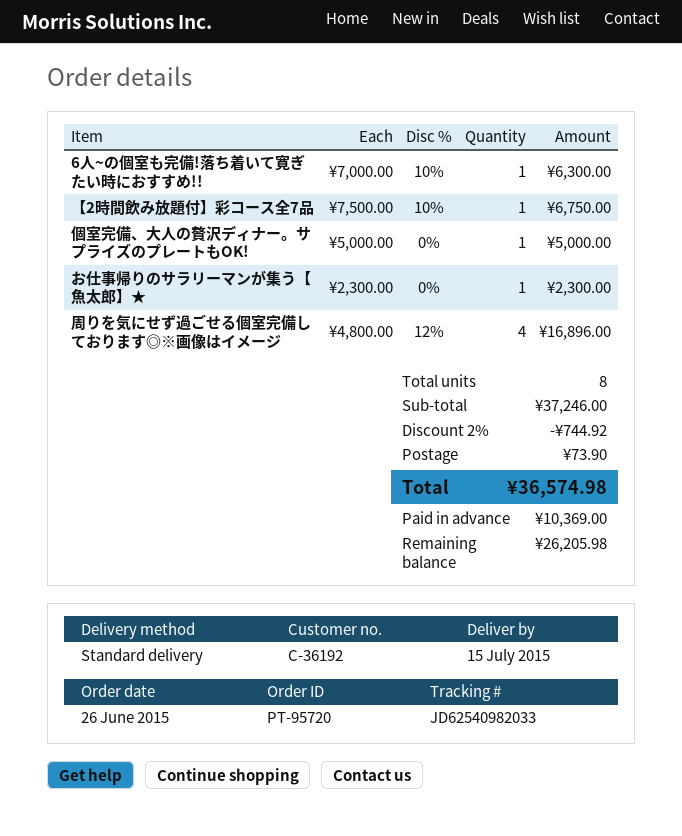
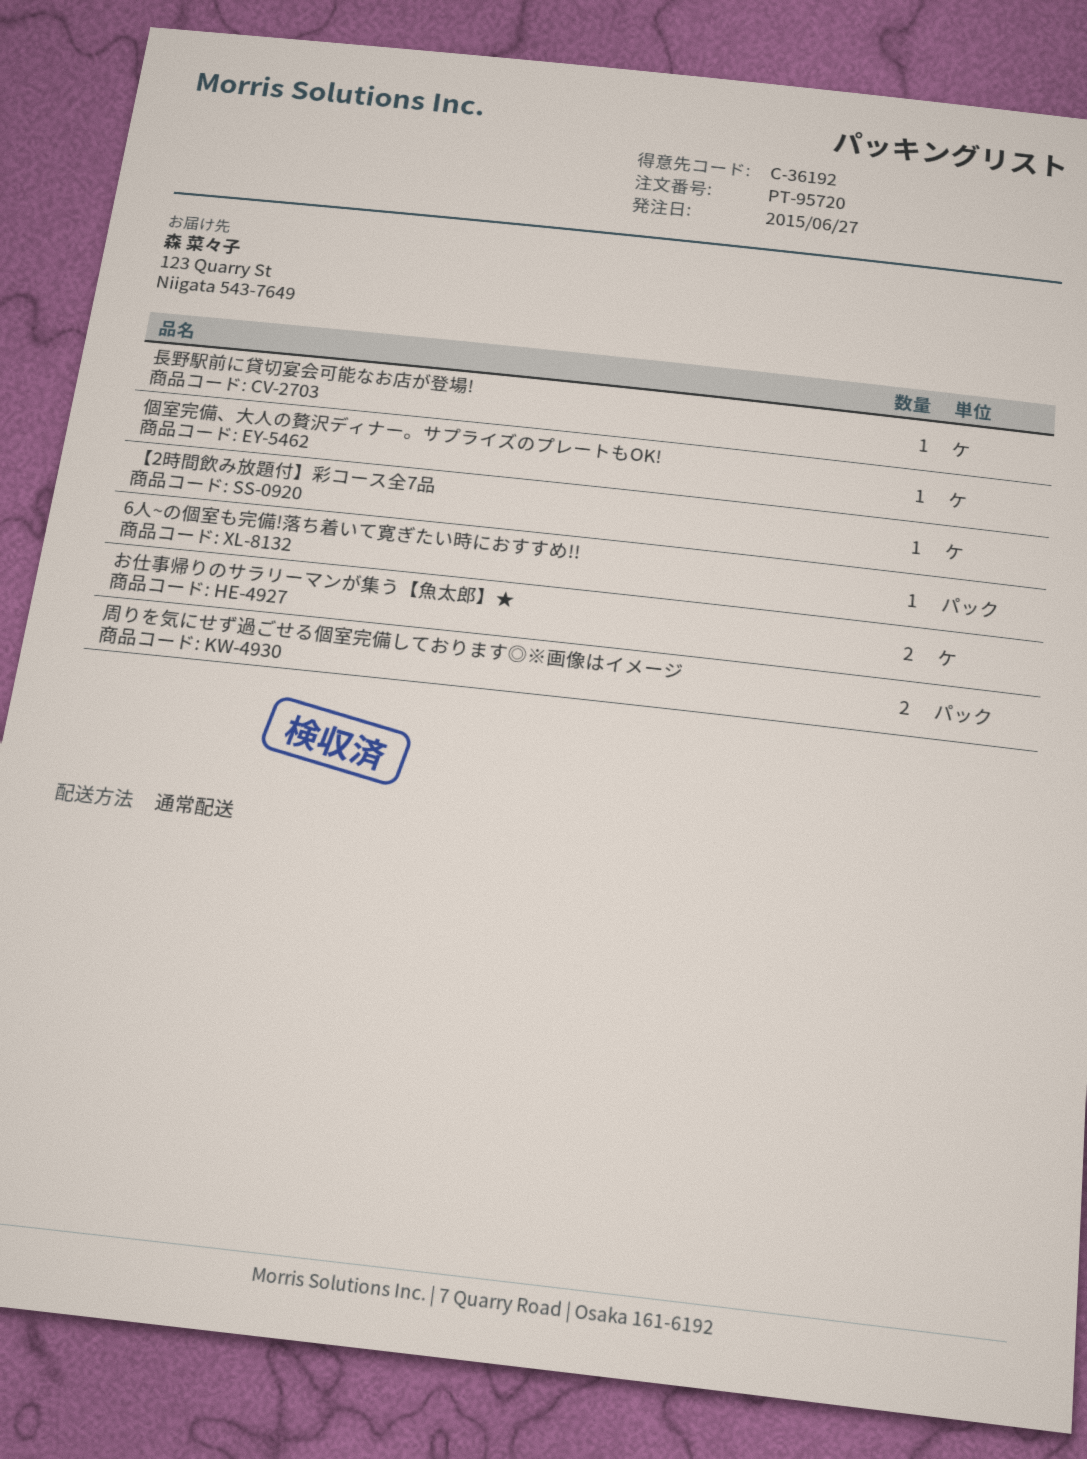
order date: 2015-06-26 -> 2015-06-27
お仕事帰りのサラリーマンが集う【魚太郎】★: 1 -> 2
周りを気にせず過ごせる個室完備しております◎※画像はイメージ: 4 -> 2
長野駅前に貸切宴会可能なお店が登場!: none -> 1

